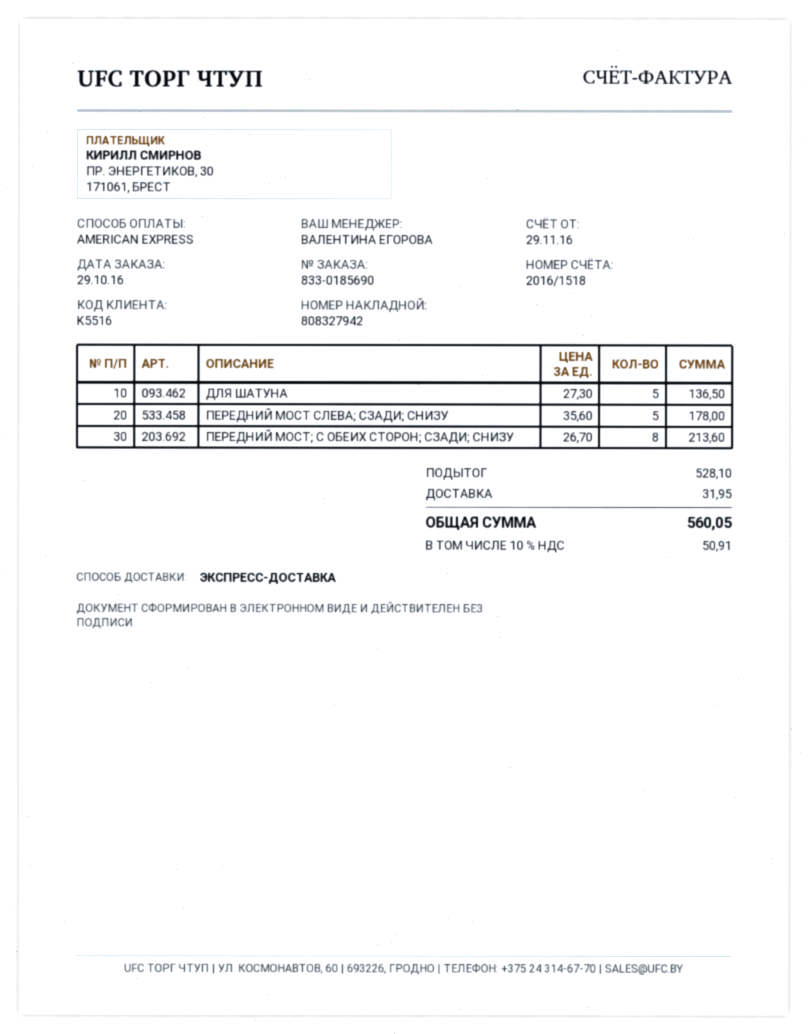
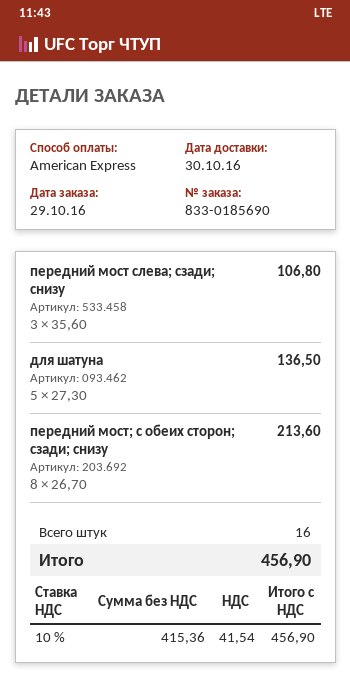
ПЕРЕДНИЙ МОСТ СЛЕВА; СЗАДИ; СНИЗУ: 5 x 35.60 = 178.00 -> 3 x 35.60 = 106.80
shipping: 31.95 -> none
tax: 10% = 50.91 -> 10% = 41.54
total: 560.05 -> 456.90

